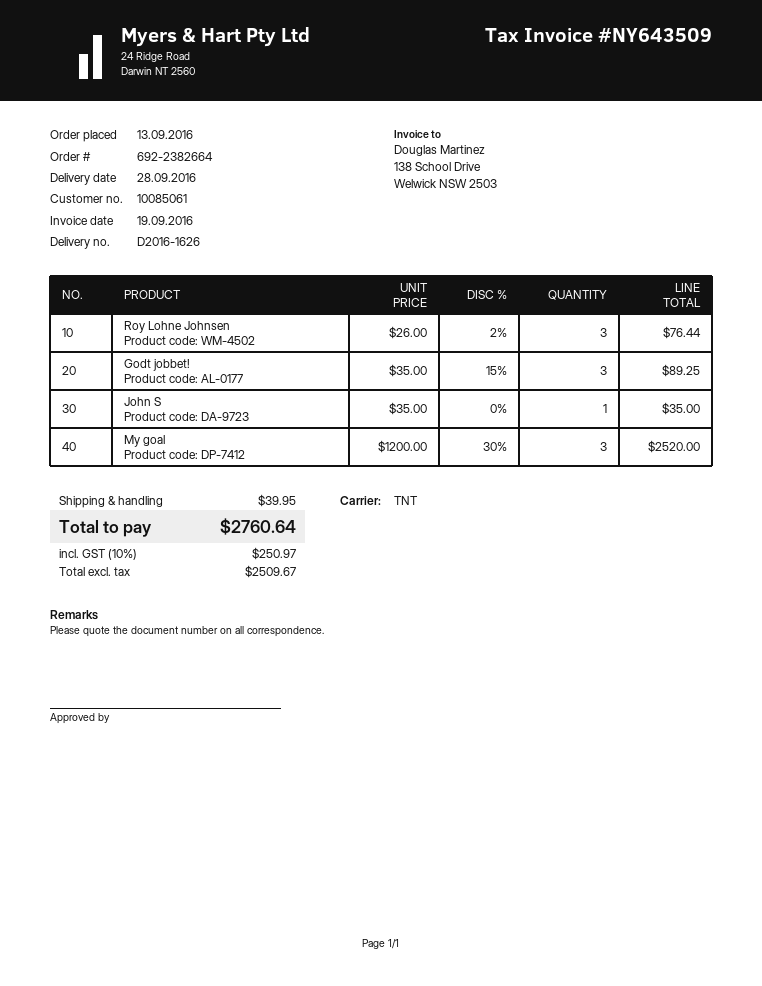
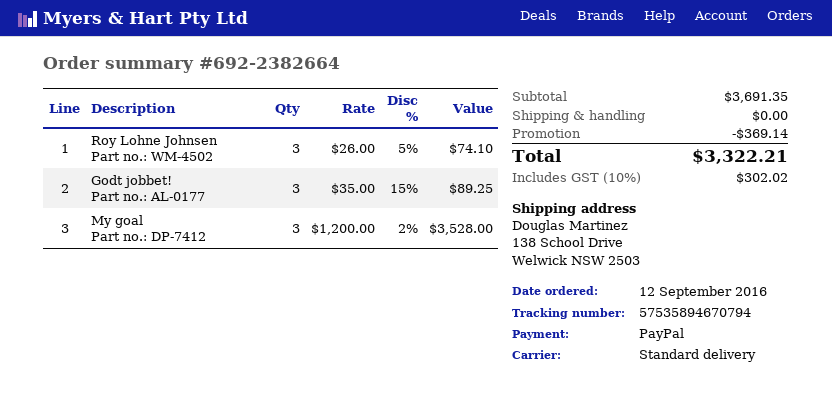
order date: 2016-09-13 -> 2016-09-12
shipping method: TNT -> standard
Roy Lohne Johnsen: 3 x 26.00 - 2% = 76.44 -> 3 x 26.00 - 5% = 74.10
John S: 1 x 35.00 = 35.00 -> none
My goal: 3 x 1200.00 - 30% = 2520.00 -> 3 x 1200.00 - 2% = 3528.00
discount: none -> 369.14
shipping: 39.95 -> 0.00
tax: 10% = 250.97 -> 10% = 302.02
total: 2760.64 -> 3322.21

